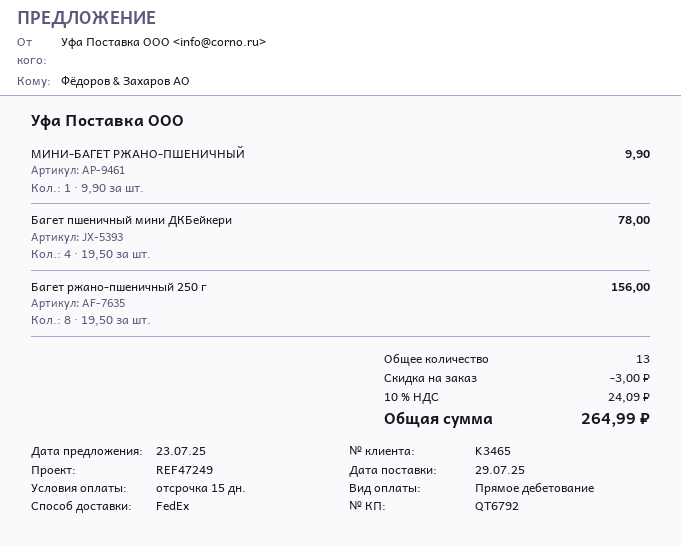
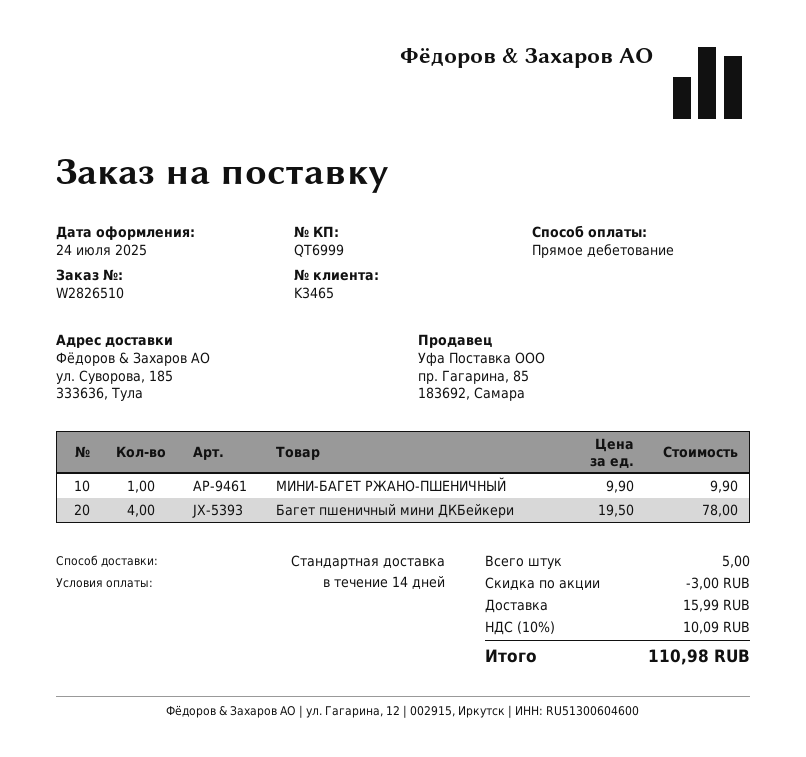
quote number: QT6792 -> QT6999
payment terms: 15 days -> 14 days
shipping method: FedEx -> standard
Багет ржано-пшеничный 250 г: 8 x 19.50 = 156.00 -> none
total quantity: 13 -> 5
shipping: none -> 15.99
tax: 10% = 24.09 -> 10% = 10.09
total: 264.99 -> 110.98

